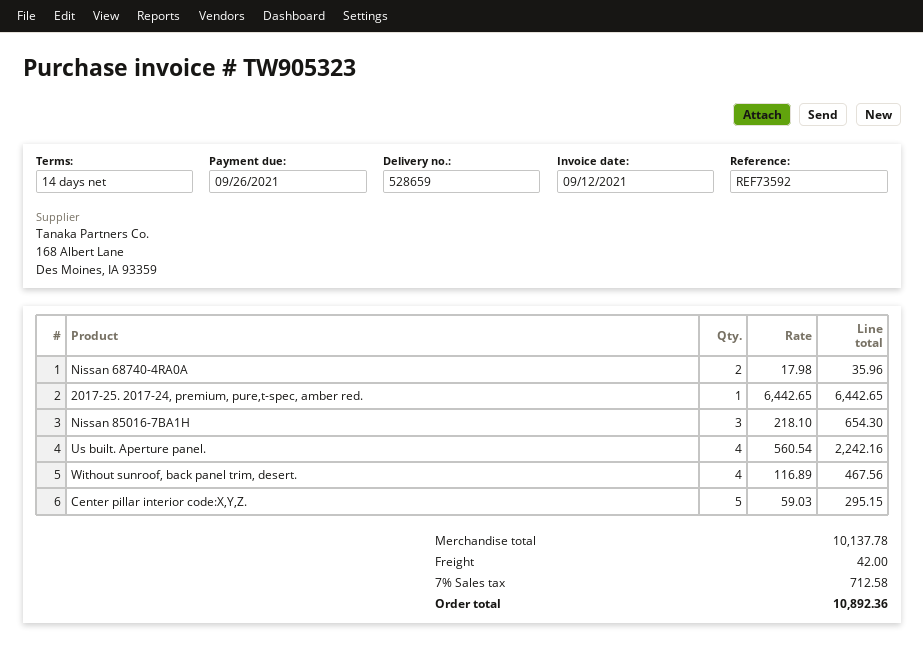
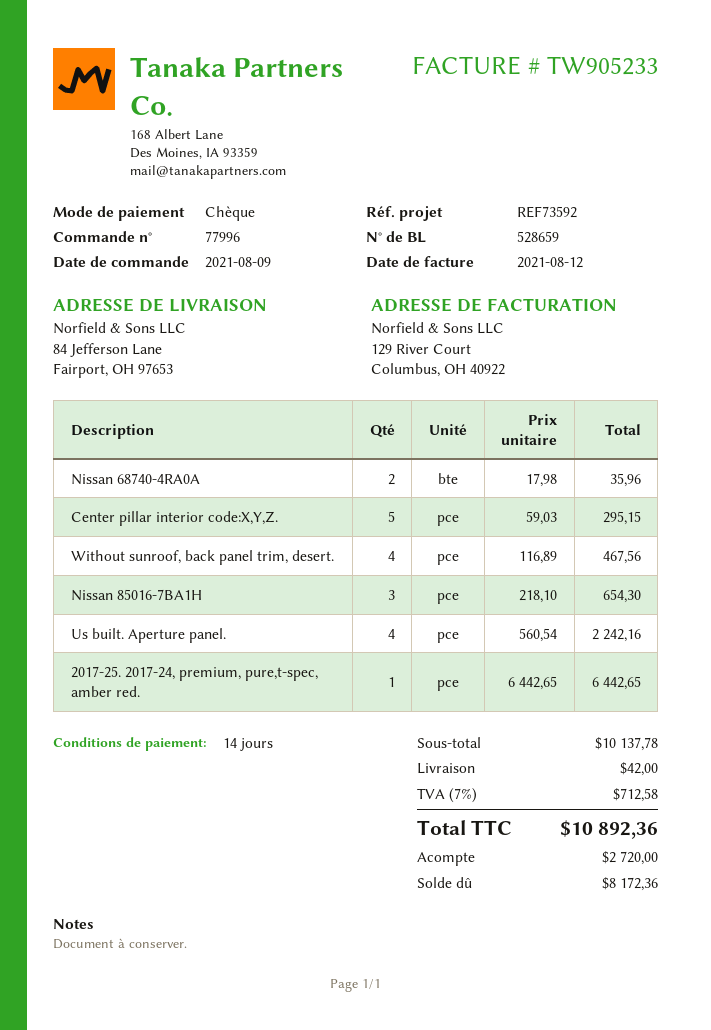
invoice number: TW905323 -> TW905233
invoice date: 2021-09-12 -> 2021-08-12

